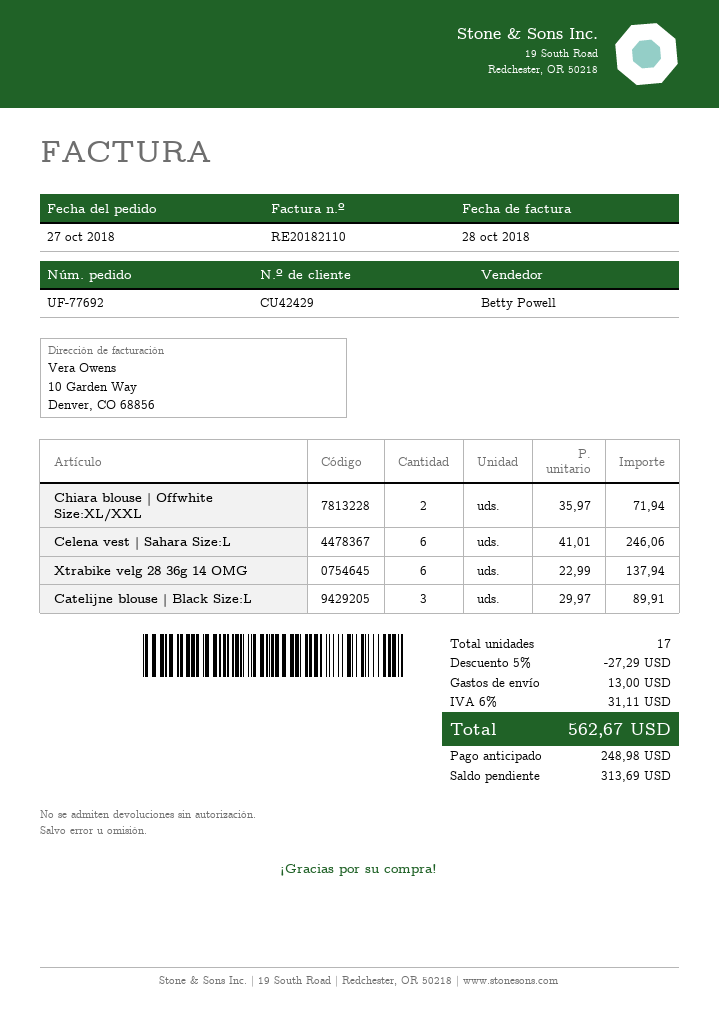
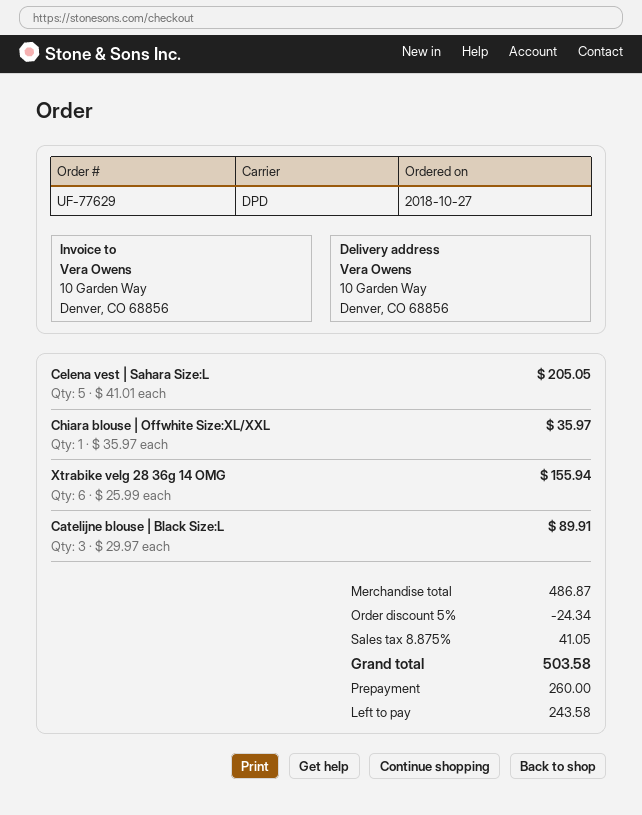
order number: UF-77692 -> UF-77629
Chiara blouse | Offwhite Size:XL/XXL: 2 x 35.97 = 71.94 -> 1 x 35.97 = 35.97
Celena vest | Sahara Size:L: 6 x 41.01 = 246.06 -> 5 x 41.01 = 205.05
Xtrabike velg 28 36g 14 OMG: 6 x 22.99 = 137.94 -> 6 x 25.99 = 155.94
discount: 5% = 27.29 -> 5% = 24.34
shipping: 13.00 -> none
tax: 6% = 31.11 -> 8.875% = 41.05
total: 562.67 -> 503.58
deposit: 248.98 -> 260.00
balance: 313.69 -> 243.58

